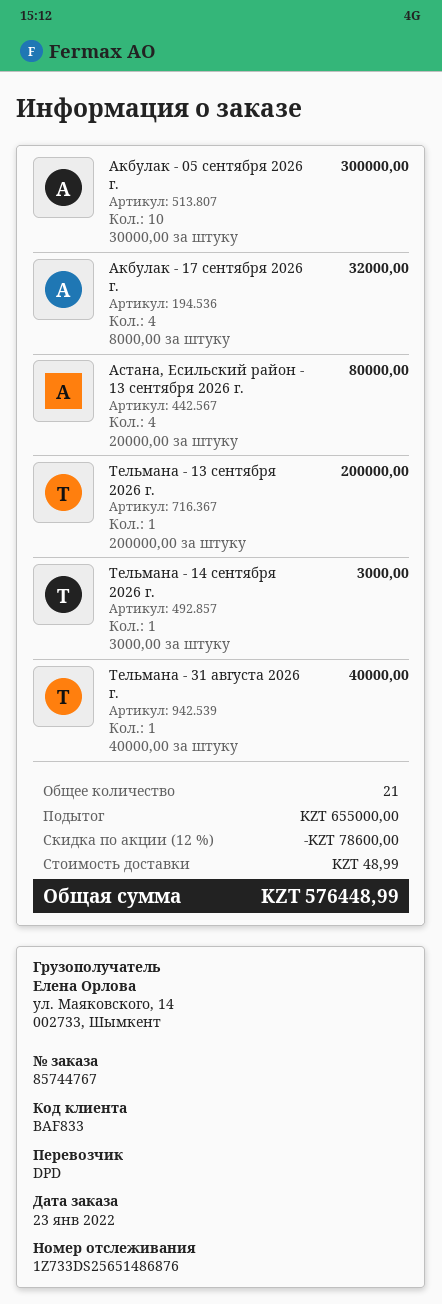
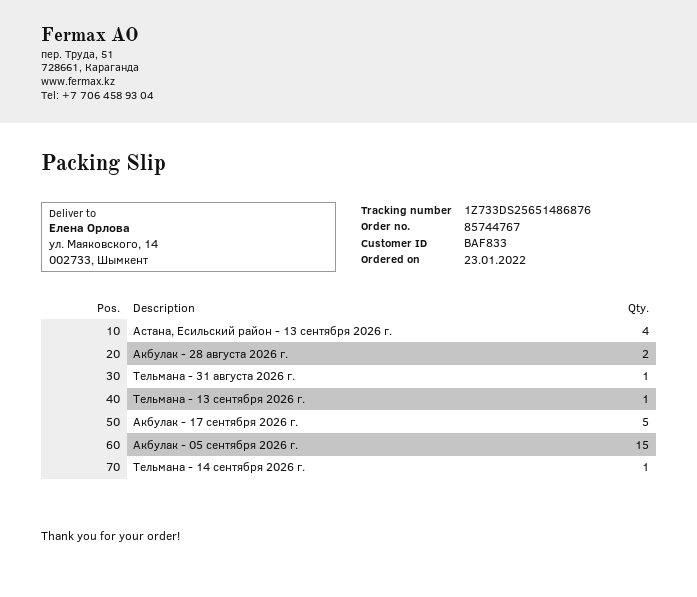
Акбулак - 05 сентября 2026 г.: 10 -> 15
Акбулак - 17 сентября 2026 г.: 4 -> 5
Акбулак - 28 августа 2026 г.: none -> 2

